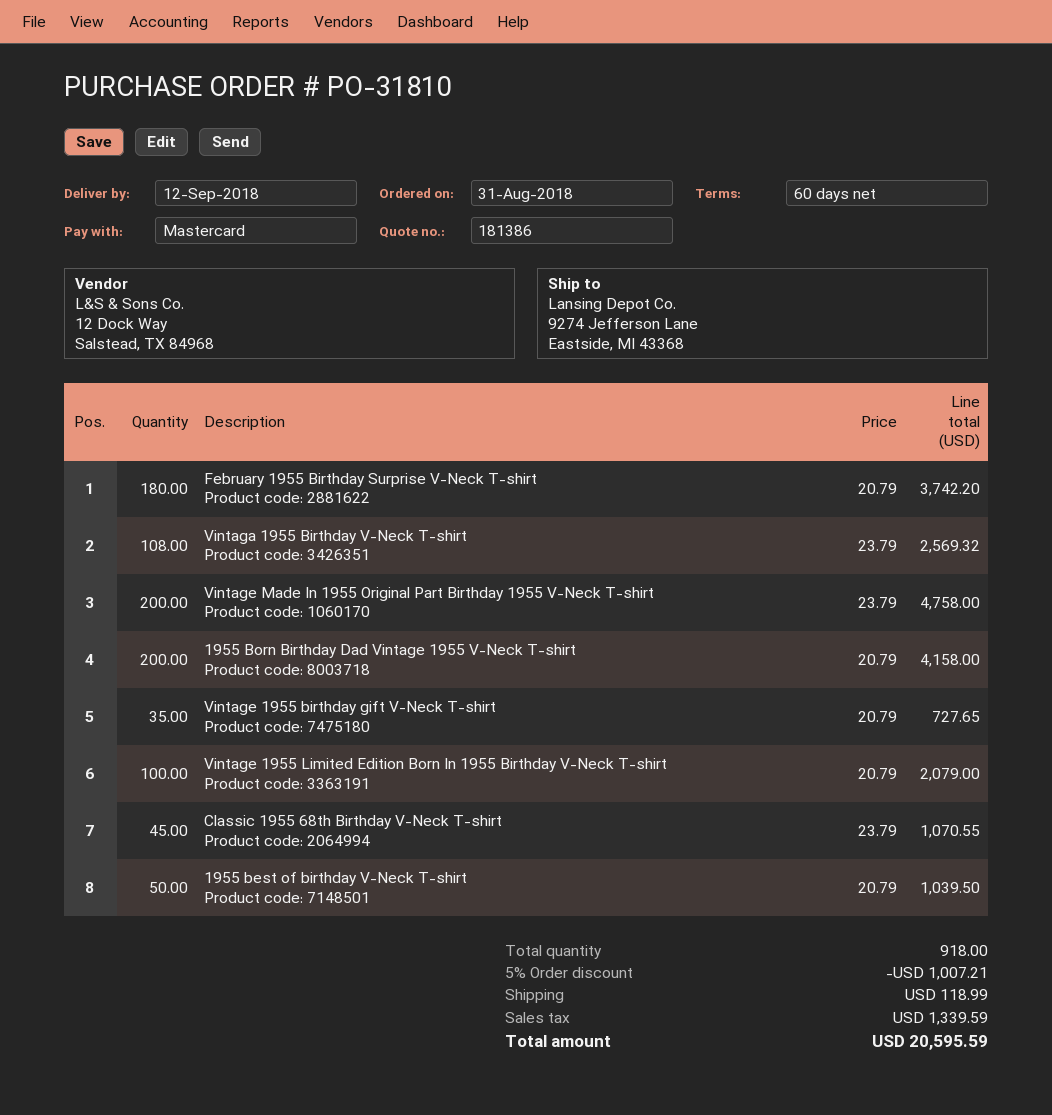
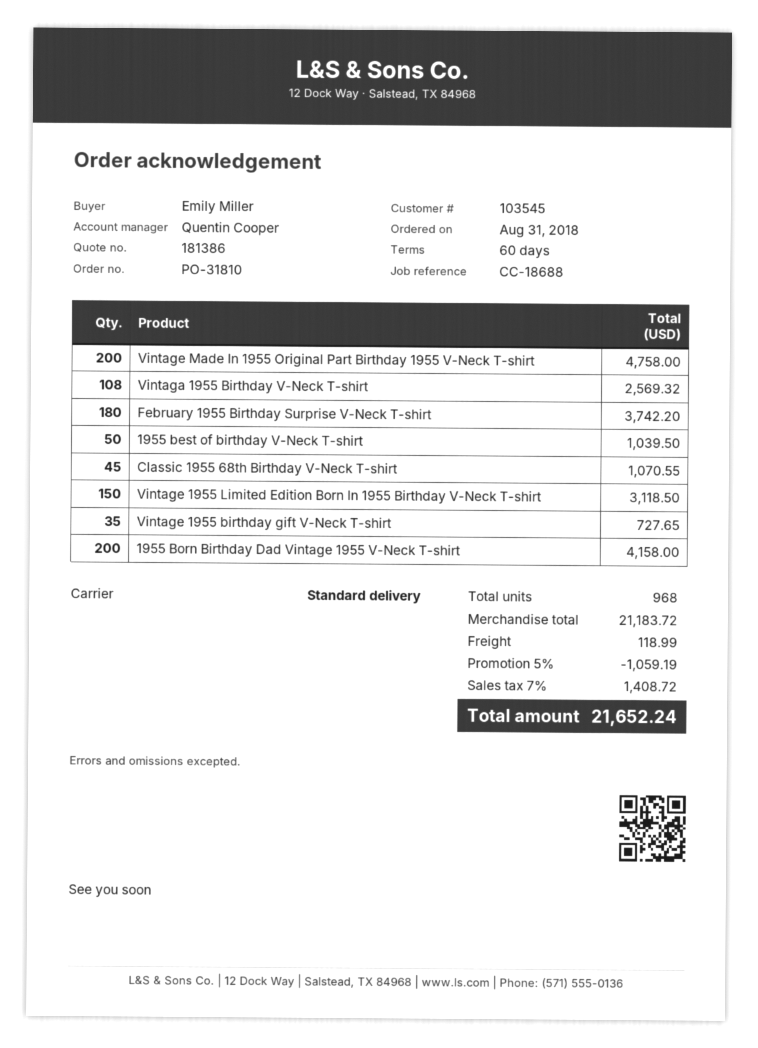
Vintage 1955 Limited Edition Born In 1955 Birthday V-Neck T-shirt: 100 for 2079.00 -> 150 for 3118.50
total quantity: 918 -> 968
discount: 5% = 1007.21 -> 5% = 1059.19
tax: 1339.59 -> 1408.72
total: 20595.59 -> 21652.24

